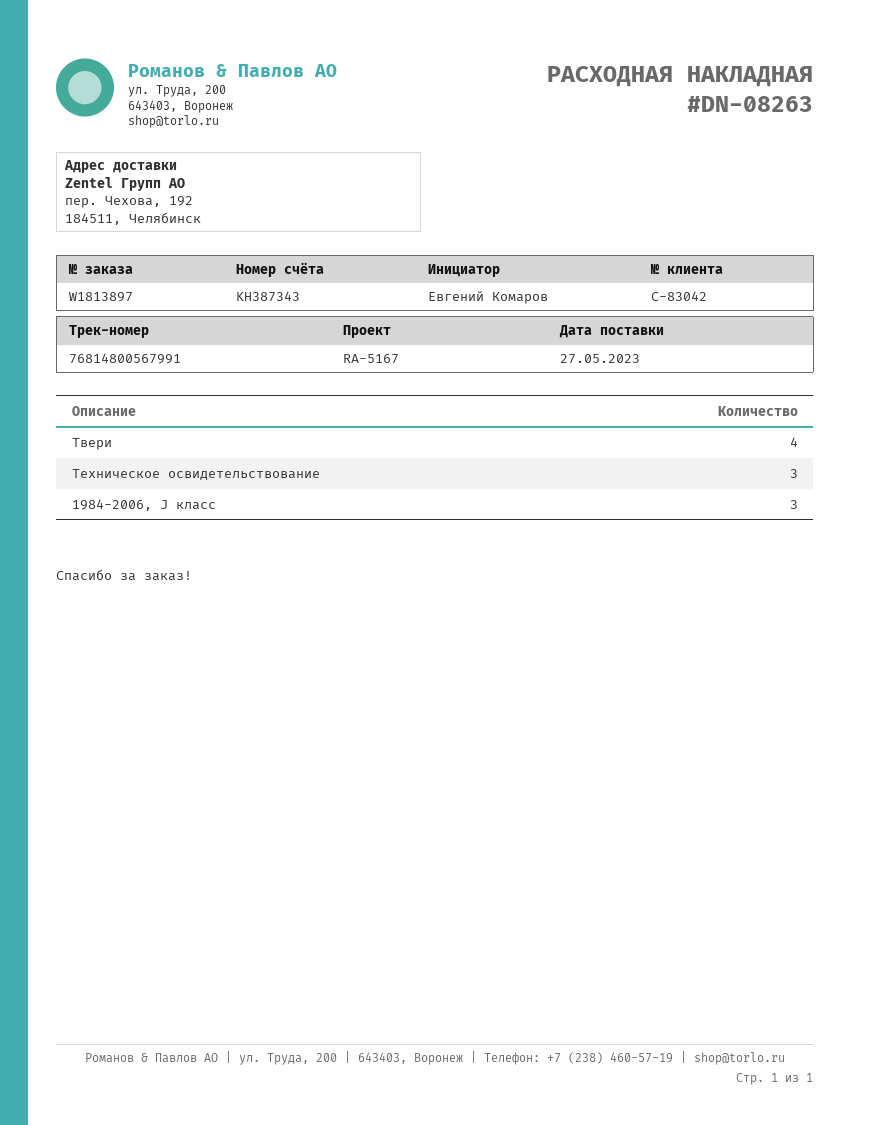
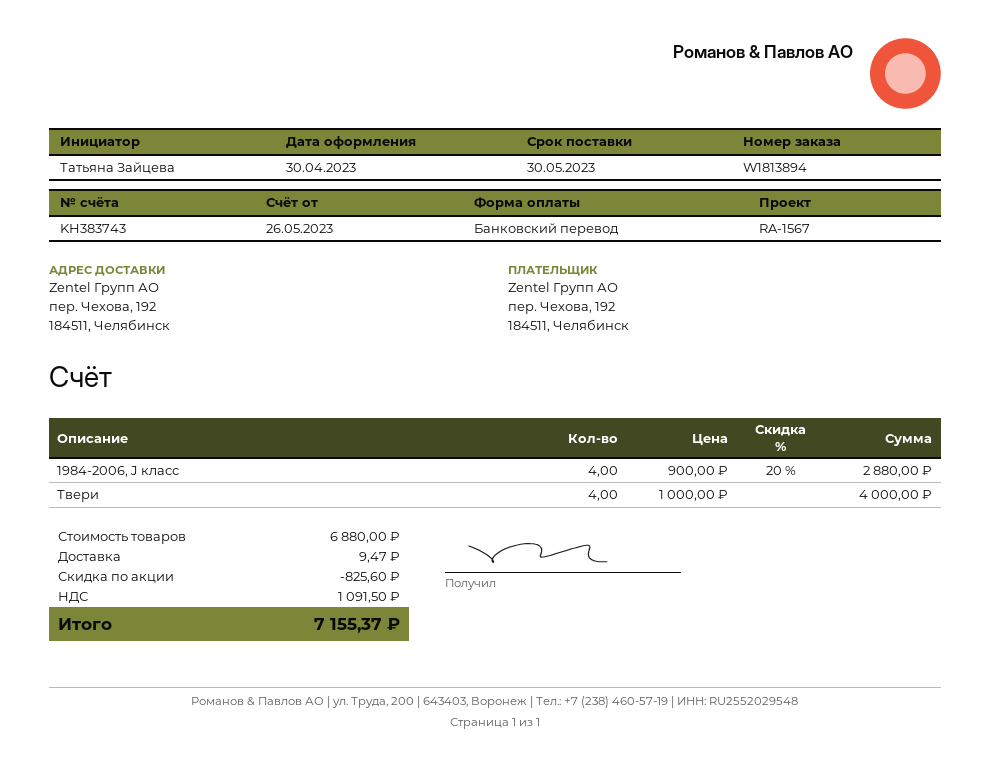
order number: W1813897 -> W1813894
delivery date: 2023-05-27 -> 2023-05-30
invoice number: KH387343 -> KH383743
reference: RA-5167 -> RA-1567
ordered by: Евгений Комаров -> Татьяна Зайцева
Техническое освидетельствование: 3 -> none
1984-2006, J класс: 3 -> 4

